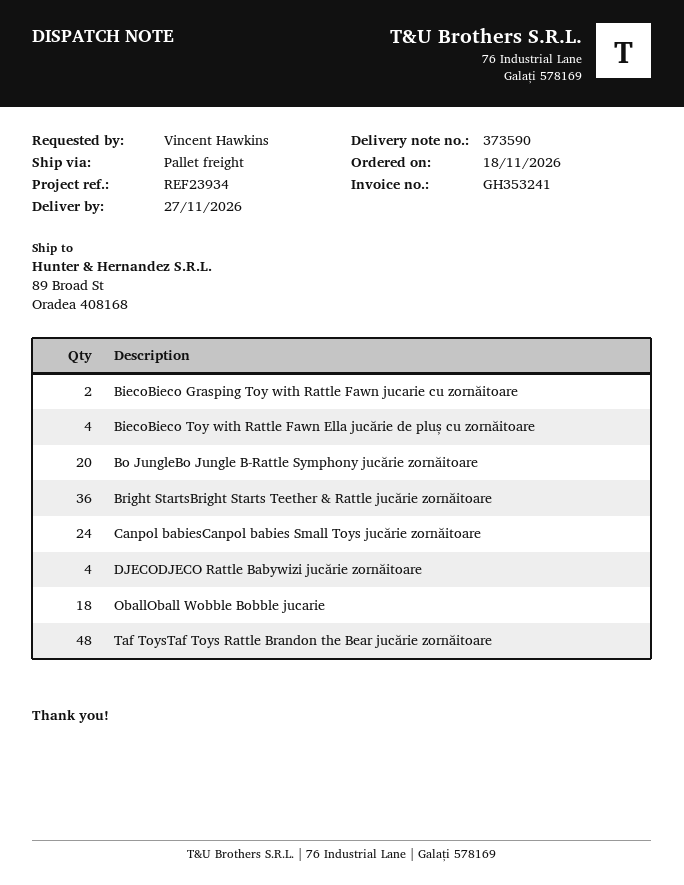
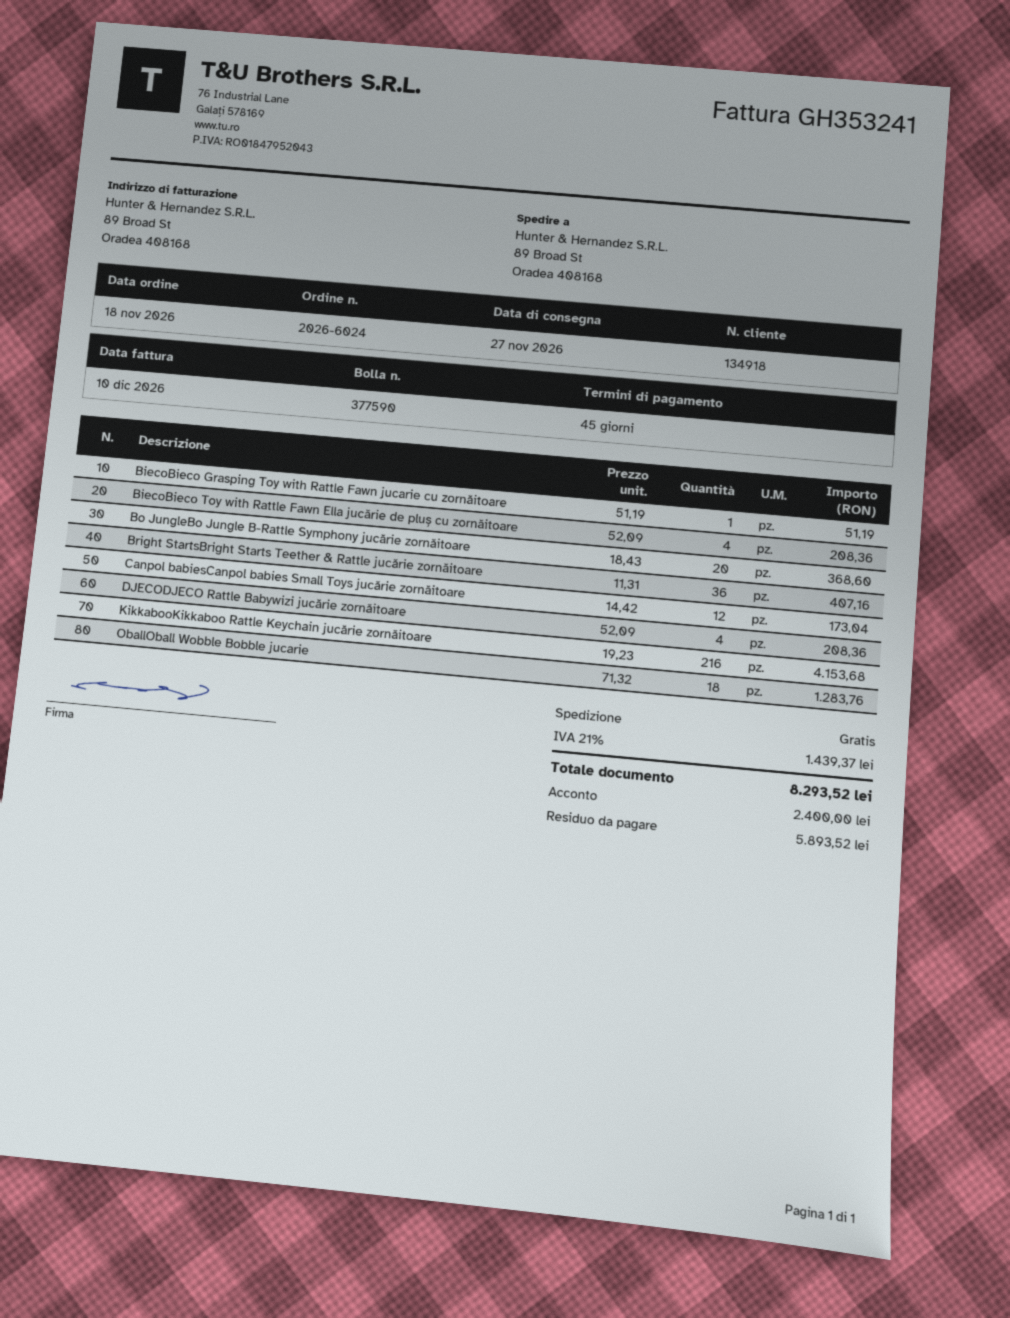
delivery note number: 373590 -> 377590
BiecoBieco Grasping Toy with Rattle Fawn jucarie cu zornăitoare: 2 -> 1
Canpol babiesCanpol babies Small Toys jucărie zornăitoare: 24 -> 12
Taf ToysTaf Toys Rattle Brandon the Bear jucărie zornăitoare: 48 -> none
KikkabooKikkaboo Rattle Keychain jucărie zornăitoare: none -> 216

